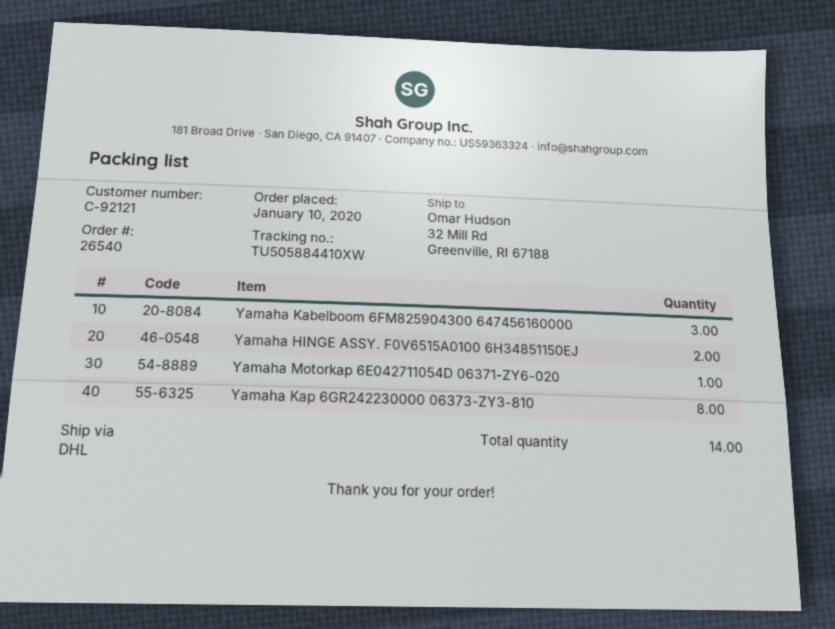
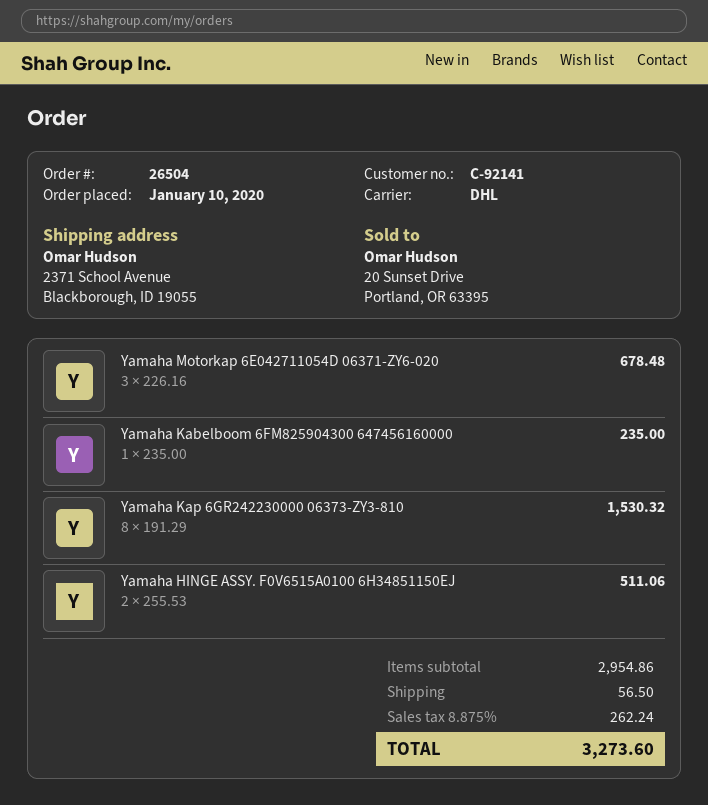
order number: 26540 -> 26504
customer number: C-92121 -> C-92141
ship to: 32 Mill Rd, Greenville, RI 67188 -> 2371 School Avenue, Blackborough, ID 19055
Yamaha Kabelboom 6FM825904300 647456160000: 3 -> 1
Yamaha Motorkap 6E042711054D 06371-ZY6-020: 1 -> 3

